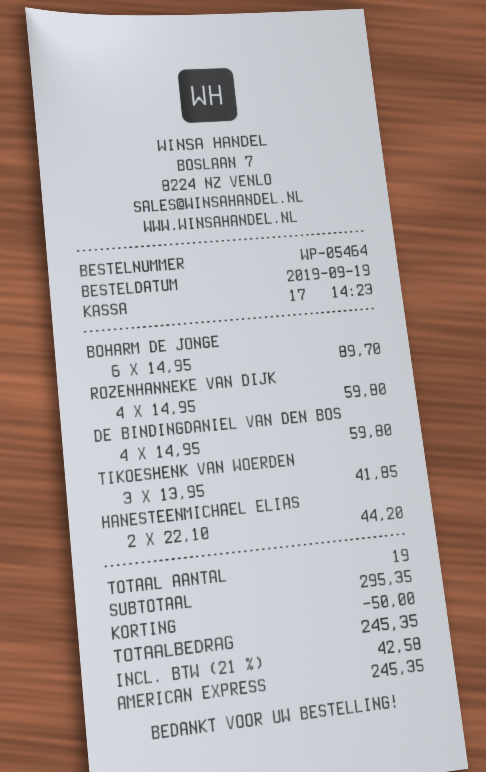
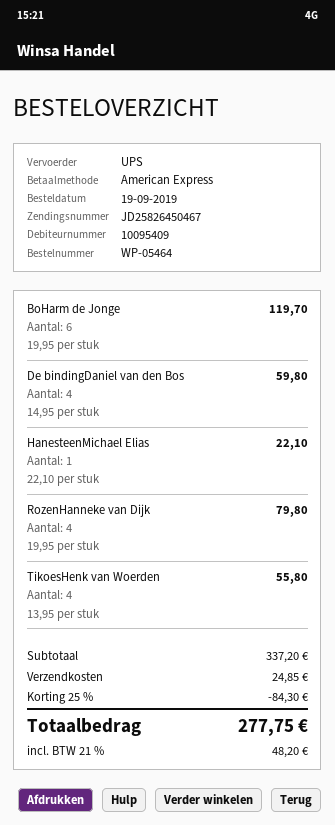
BOHARM DE JONGE: 6 x 14.95 = 89.70 -> 6 x 19.95 = 119.70
ROZENHANNEKE VAN DIJK: 4 x 14.95 = 59.80 -> 4 x 19.95 = 79.80
TIKOESHENK VAN WOERDEN: 3 x 13.95 = 41.85 -> 4 x 13.95 = 55.80
HANESTEENMICHAEL ELIAS: 2 x 22.10 = 44.20 -> 1 x 22.10 = 22.10
subtotal: 295.35 -> 337.20
discount: 50.00 -> 84.30
shipping: none -> 24.85
tax: 21% = 42.58 -> 21% = 48.20
total: 245.35 -> 277.75

